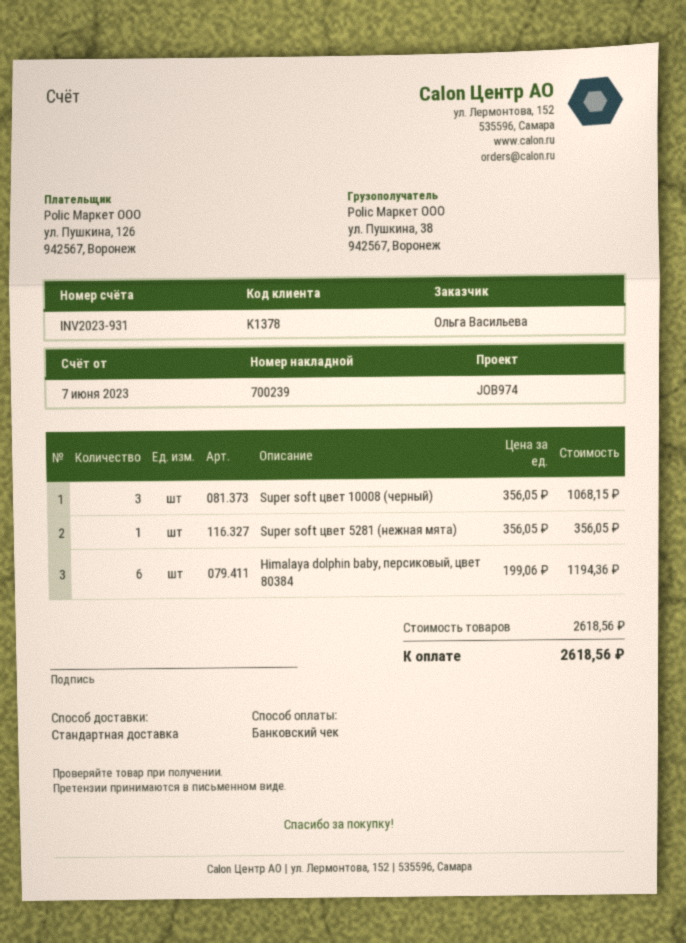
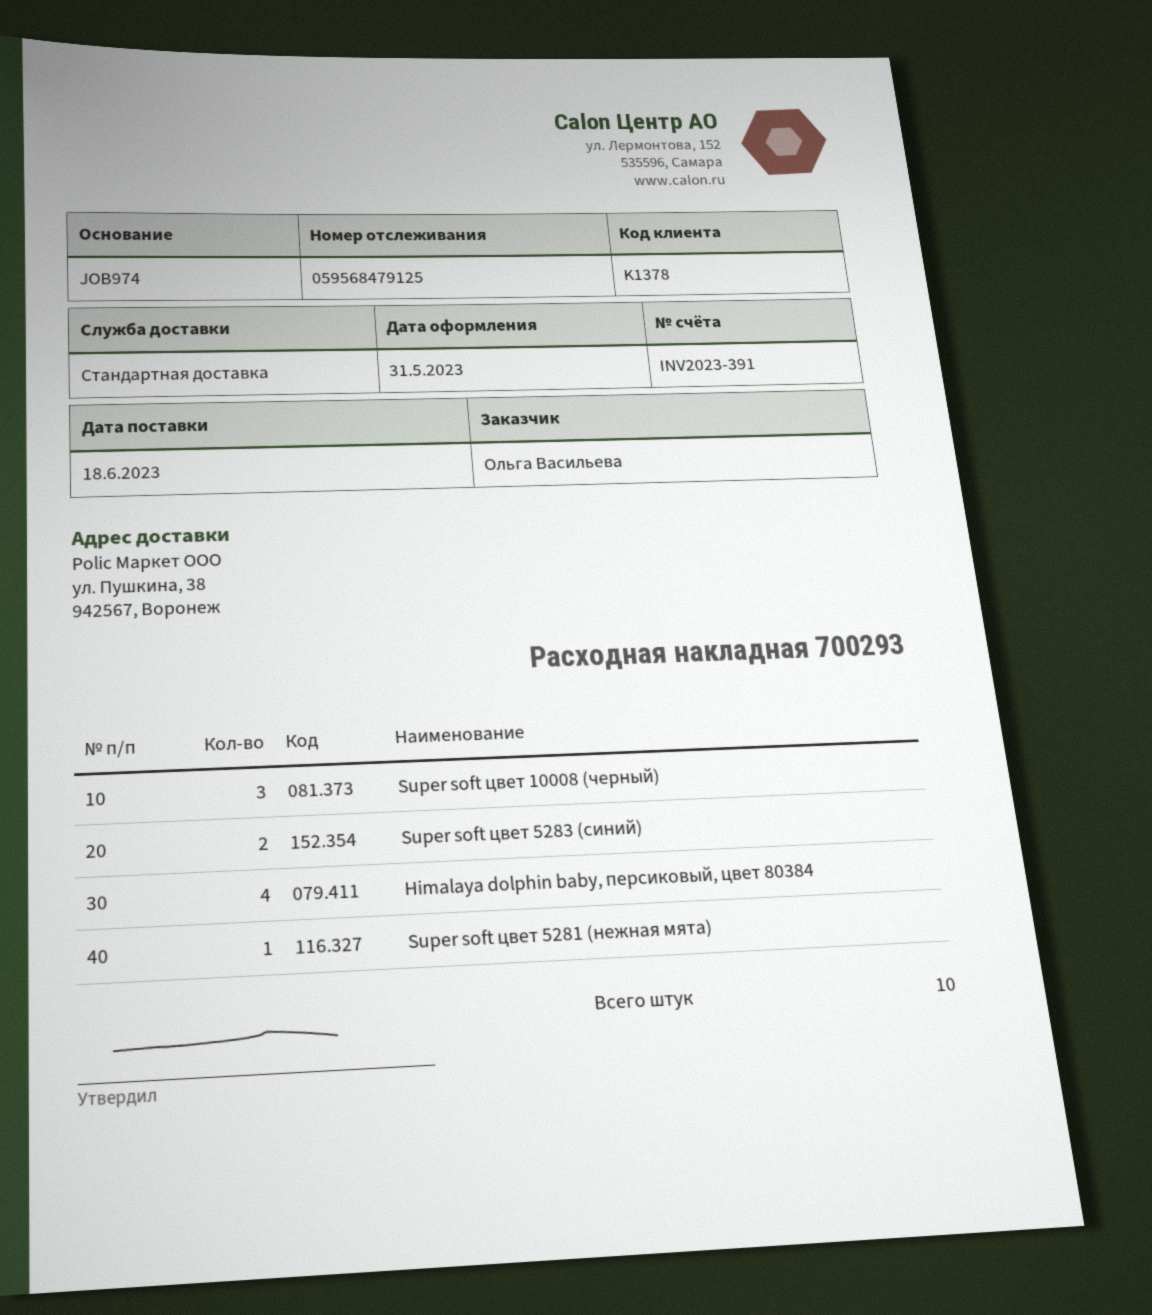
delivery note number: 700239 -> 700293
invoice number: INV2023-931 -> INV2023-391
Himalaya dolphin baby, персиковый, цвет 80384: 6 -> 4
Super soft цвет 5283 (синий): none -> 2

